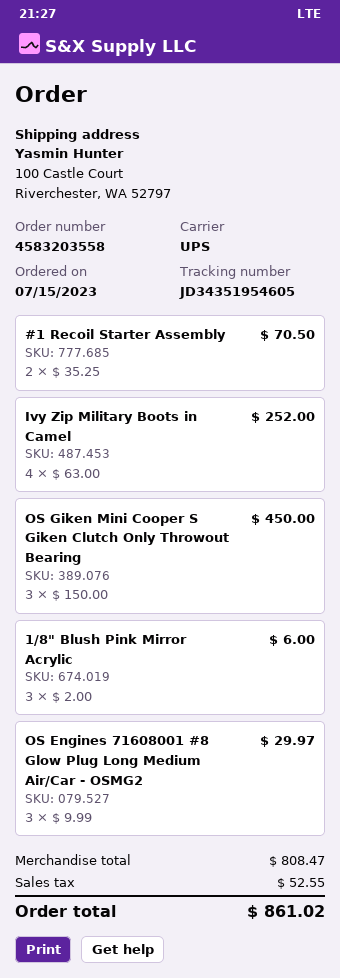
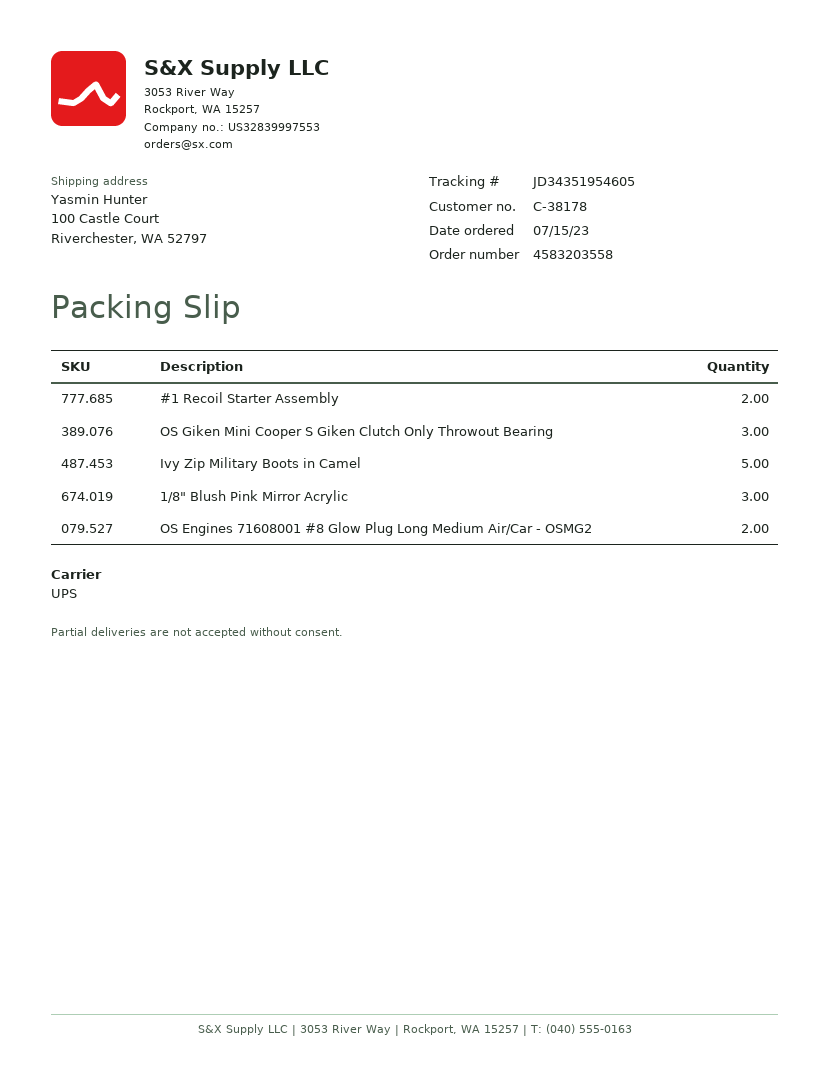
Ivy Zip Military Boots in Camel: 4 -> 5
OS Engines 71608001 #8 Glow Plug Long Medium Air/Car - OSMG2: 3 -> 2

